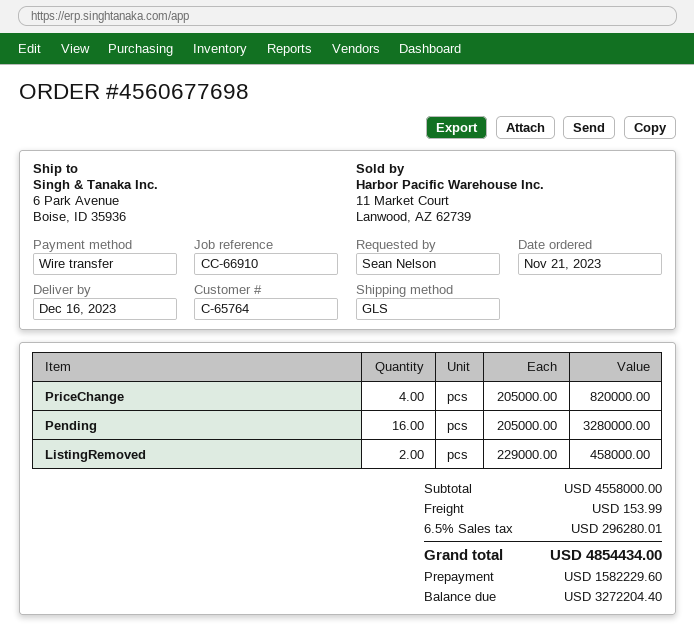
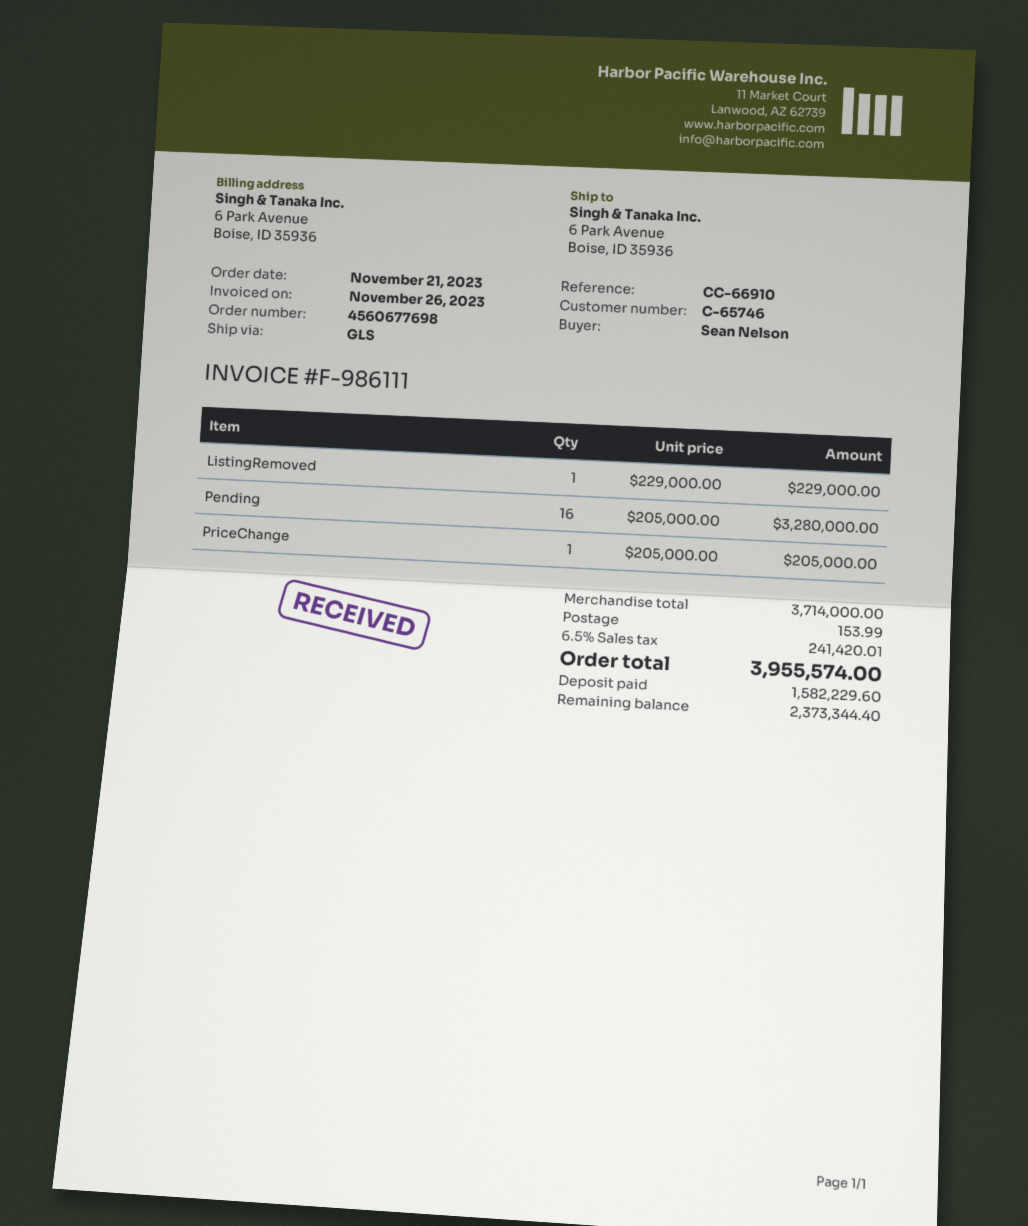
customer number: C-65764 -> C-65746
PriceChange: 4 x 205000.00 = 820000.00 -> 1 x 205000.00 = 205000.00
ListingRemoved: 2 x 229000.00 = 458000.00 -> 1 x 229000.00 = 229000.00
subtotal: 4558000.00 -> 3714000.00
tax: 6.5% = 296280.01 -> 6.5% = 241420.01
total: 4854434.00 -> 3955574.00
balance: 3272204.40 -> 2373344.40

